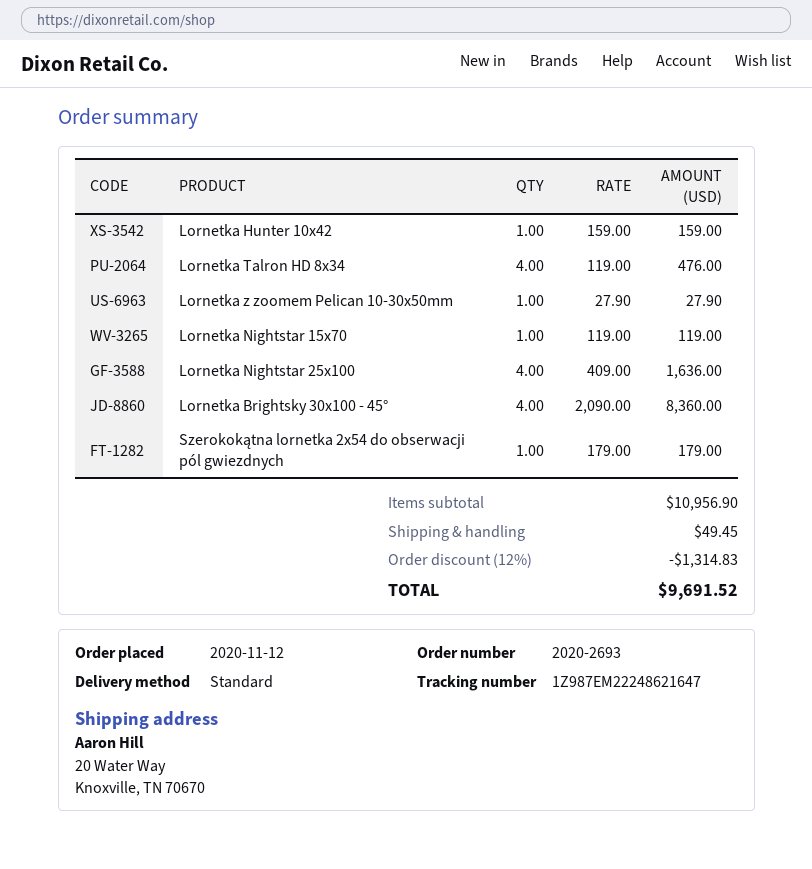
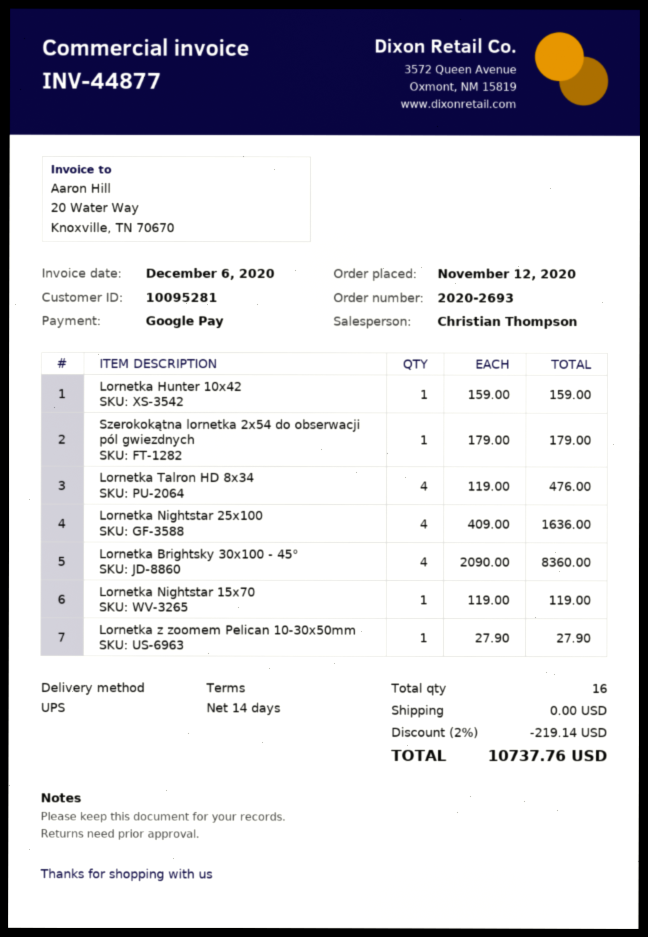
shipping method: standard -> UPS
discount: 12% = 1314.83 -> 2% = 219.14
shipping: 49.45 -> 0.00
total: 9691.52 -> 10737.76

